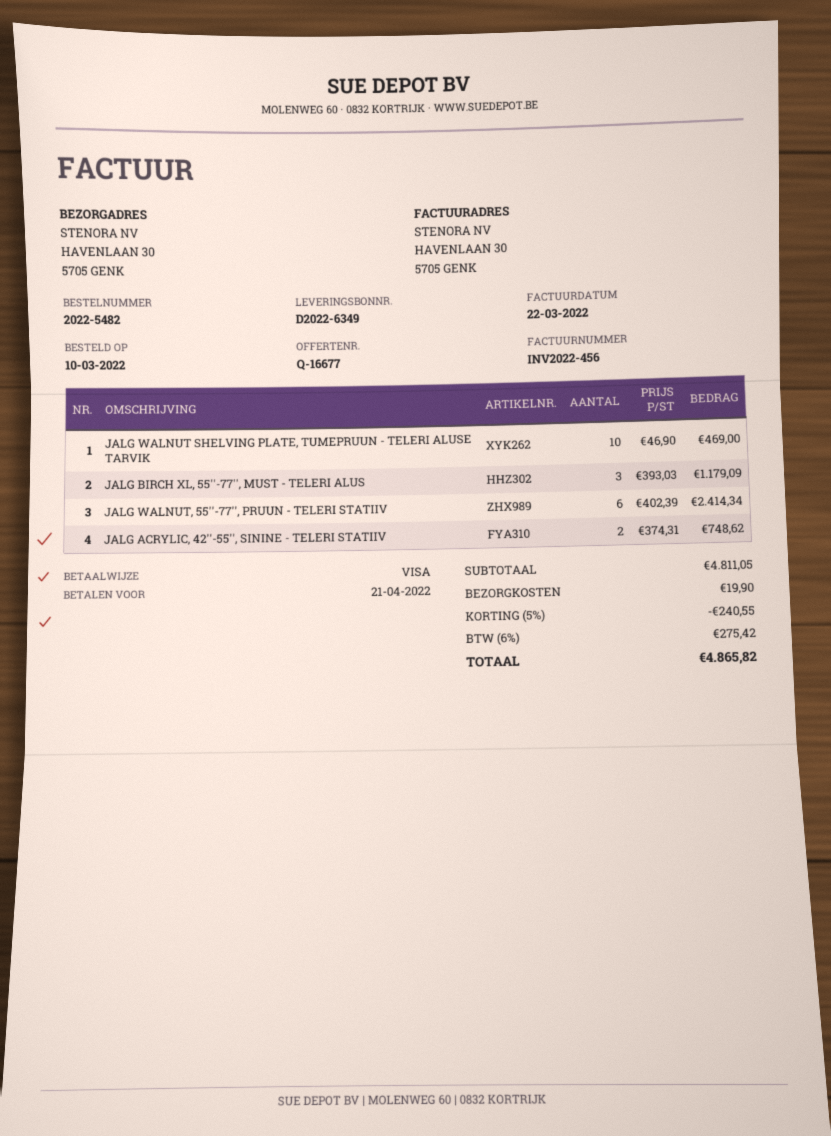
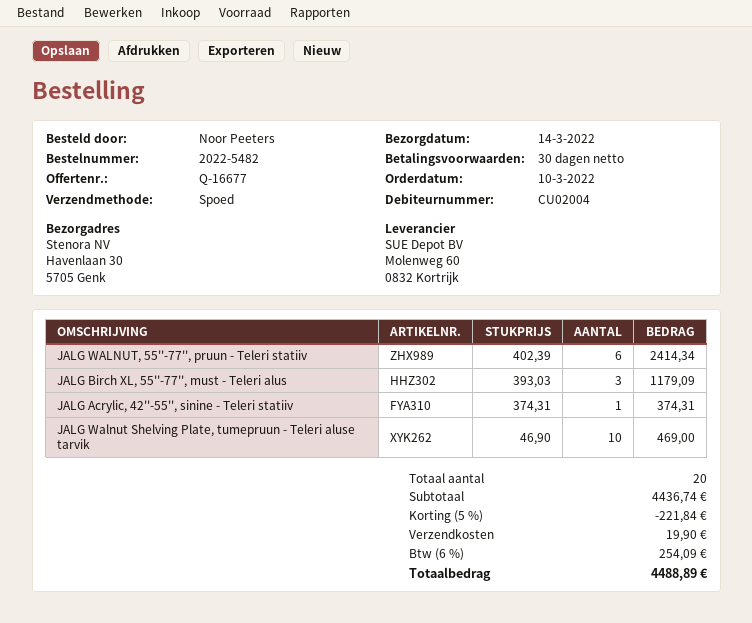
JALG ACRYLIC, 42''-55'', SININE - TELERI STATIIV: 2 x 374.31 = 748.62 -> 1 x 374.31 = 374.31
subtotal: 4811.05 -> 4436.74
discount: 5% = 240.55 -> 5% = 221.84
tax: 6% = 275.42 -> 6% = 254.09
total: 4865.82 -> 4488.89

